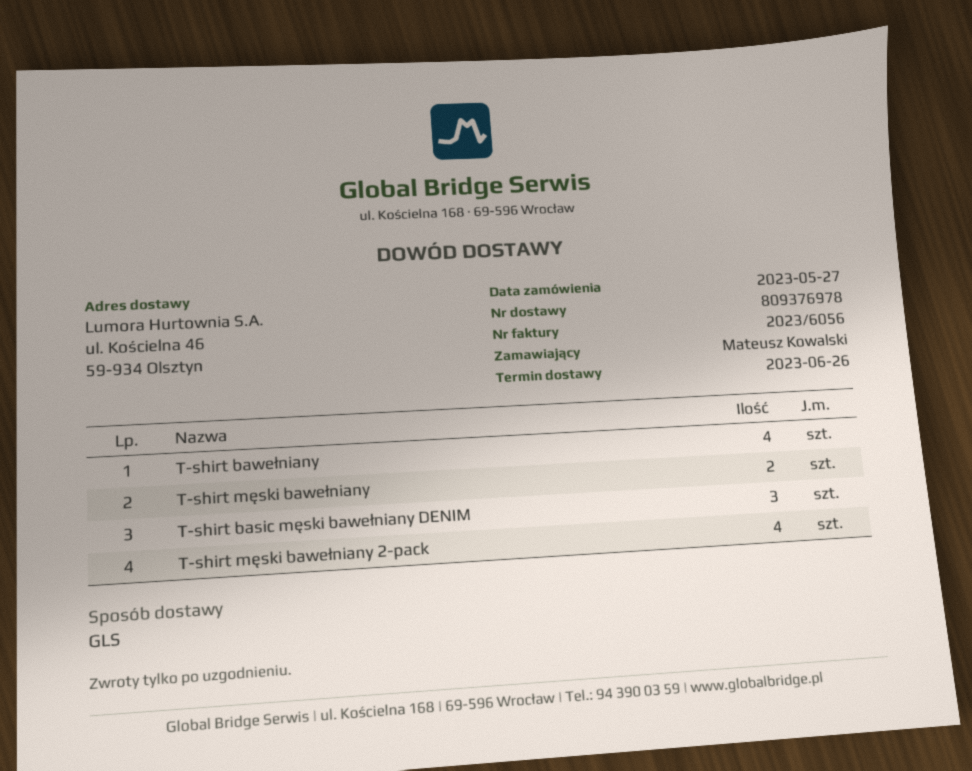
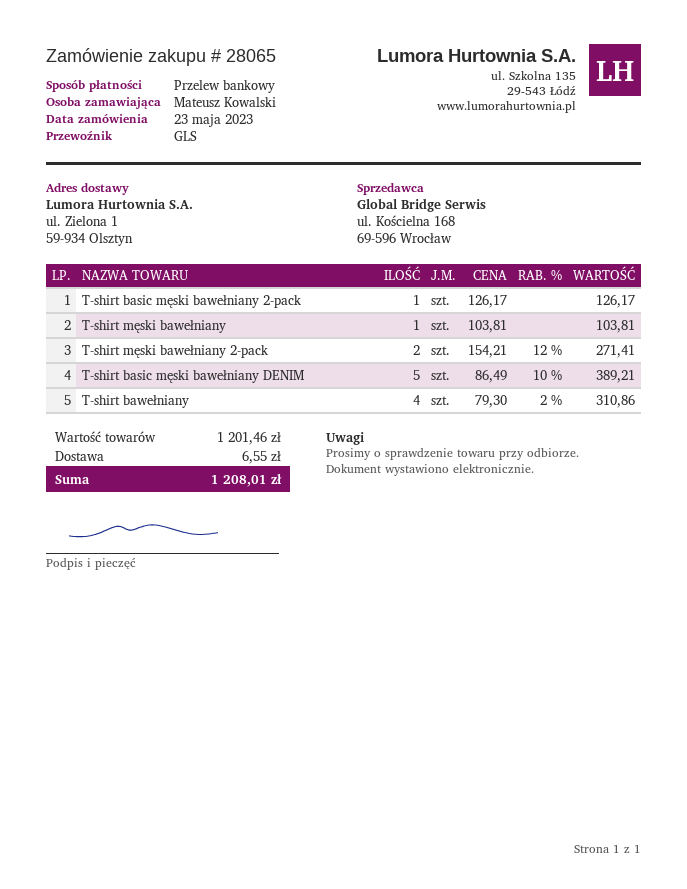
order date: 2023-05-27 -> 2023-05-23
ship to: ul. Kościelna 46, 59-934 Olsztyn -> ul. Zielona 1, 59-934 Olsztyn
T-shirt męski bawełniany: 2 -> 1
T-shirt basic męski bawełniany DENIM: 3 -> 5
T-shirt męski bawełniany 2-pack: 4 -> 2
T-shirt basic męski bawełniany 2-pack: none -> 1

